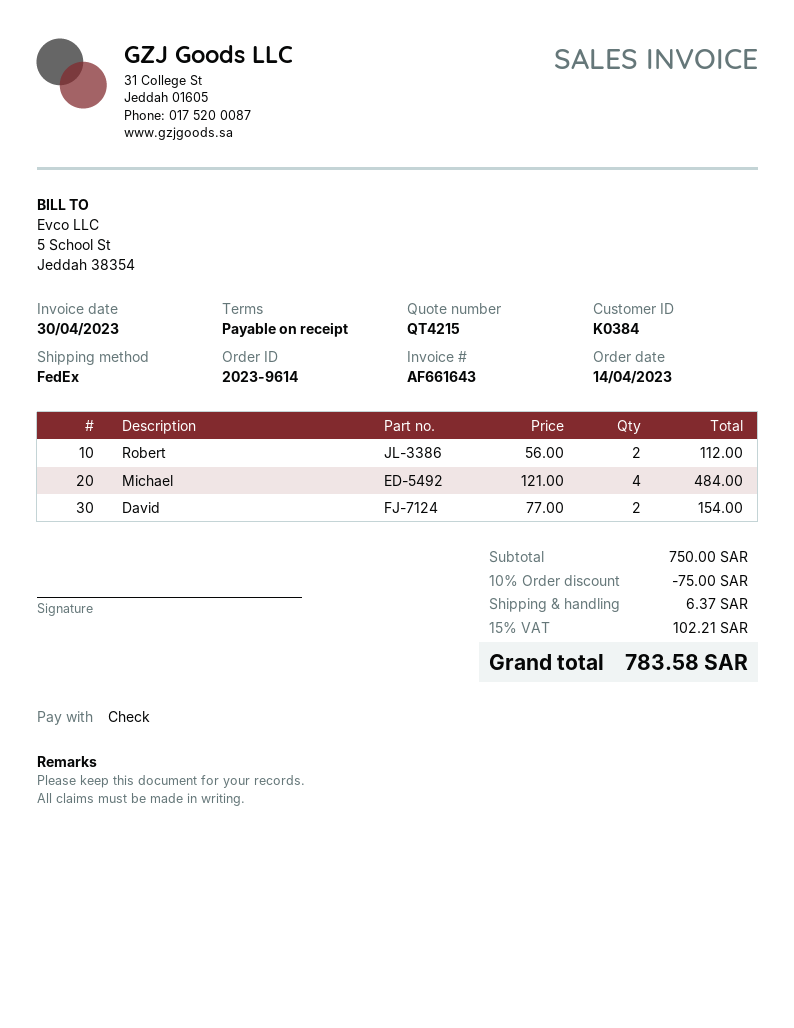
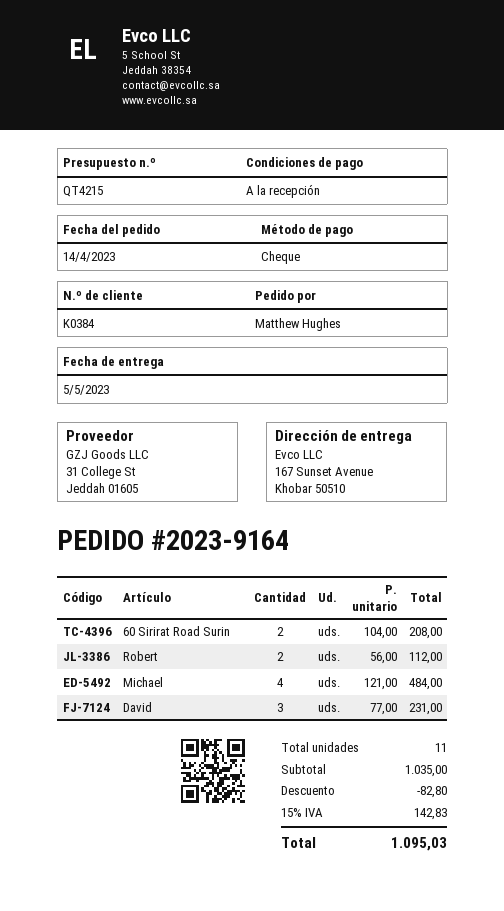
order number: 2023-9614 -> 2023-9164
David: 2 x 77.00 = 154.00 -> 3 x 77.00 = 231.00
60 Sirirat Road Surin: none -> 2 x 104.00 = 208.00
subtotal: 750.00 -> 1035.00
discount: 75.00 -> 82.80
shipping: 6.37 -> none
tax: 15% = 102.21 -> 15% = 142.83
total: 783.58 -> 1095.03

